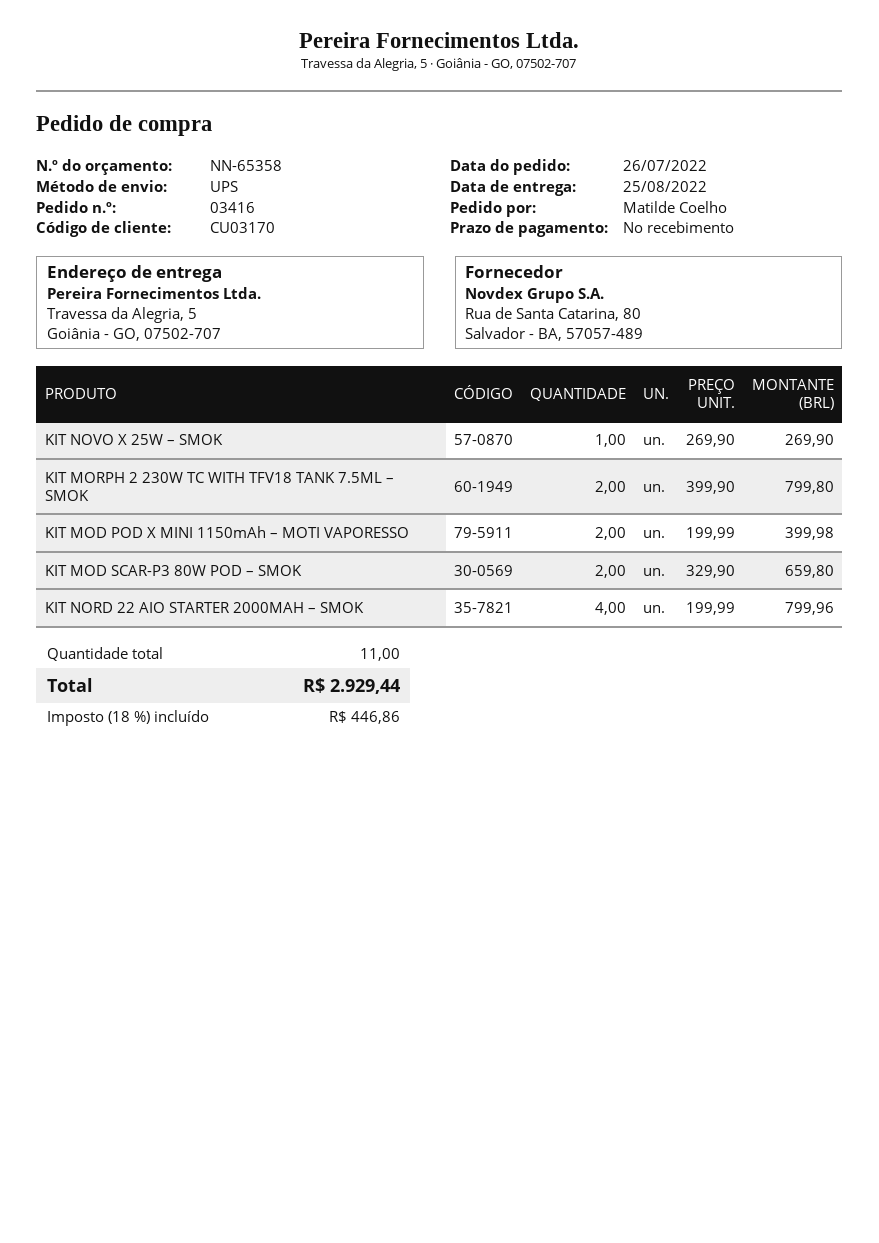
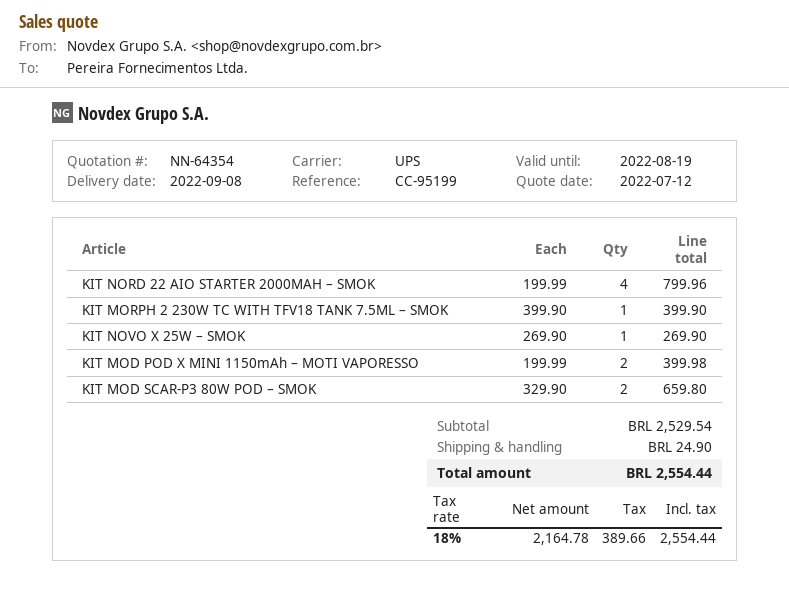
quote number: NN-65358 -> NN-64354
delivery date: 2022-08-25 -> 2022-09-08
KIT MORPH 2 230W TC WITH TFV18 TANK 7.5ML – SMOK: 2 x 399.90 = 799.80 -> 1 x 399.90 = 399.90
shipping: none -> 24.90
tax: 18% = 446.86 -> 18% = 389.66
total: 2929.44 -> 2554.44

